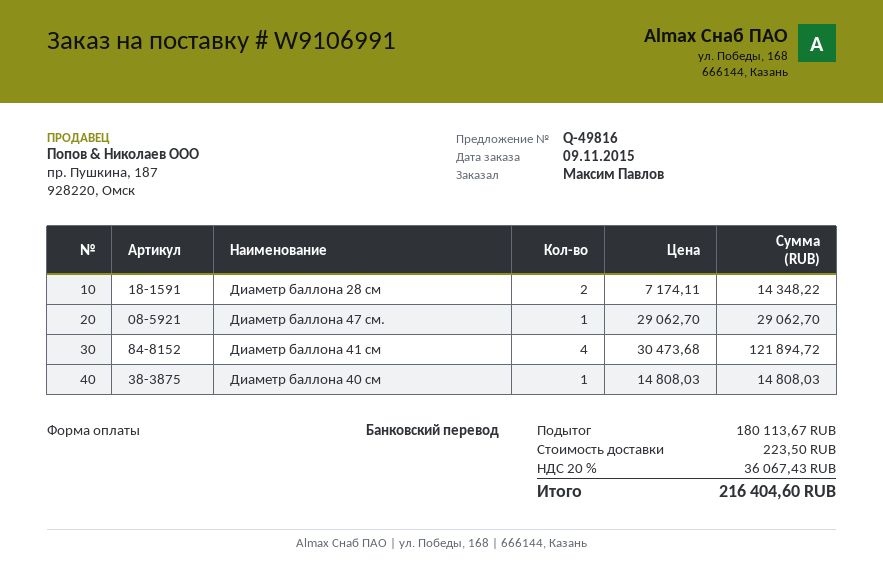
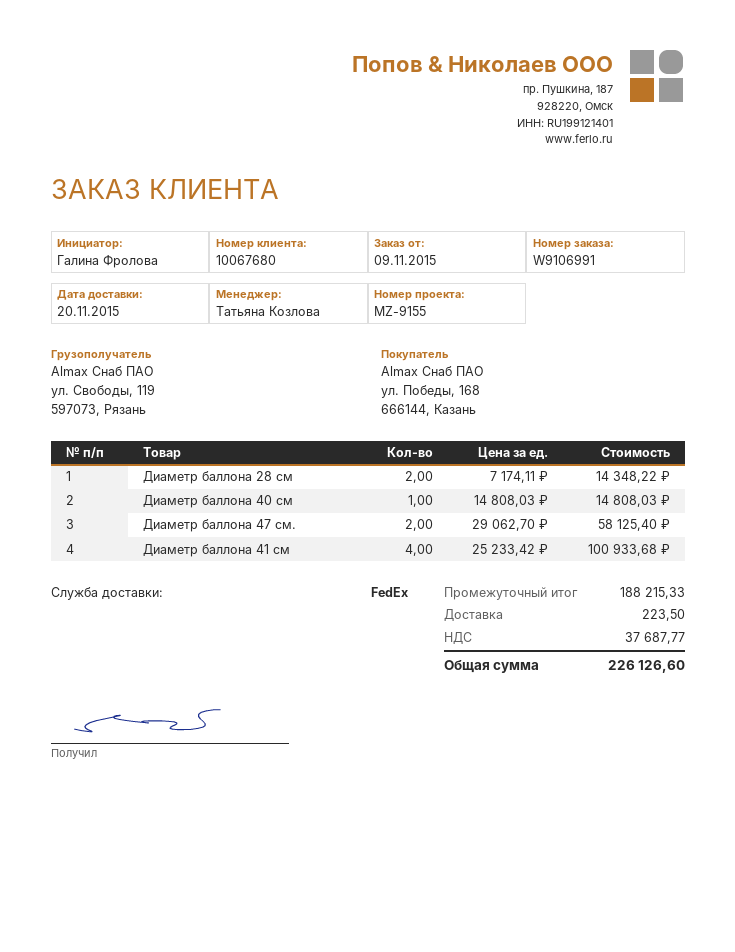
ordered by: Максим Павлов -> Галина Фролова
Диаметр баллона 47 см.: 1 x 29062.70 = 29062.70 -> 2 x 29062.70 = 58125.40
Диаметр баллона 41 см: 4 x 30473.68 = 121894.72 -> 4 x 25233.42 = 100933.68
subtotal: 180113.67 -> 188215.33
tax: 36067.43 -> 37687.77
total: 216404.60 -> 226126.60

